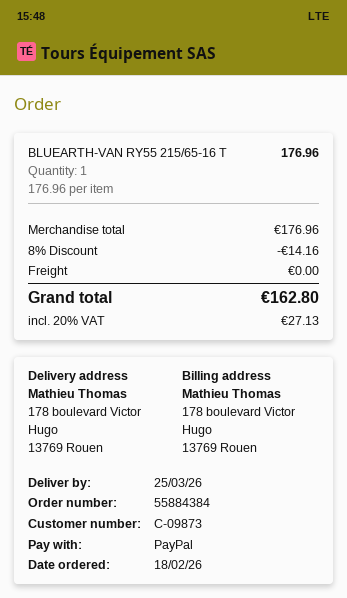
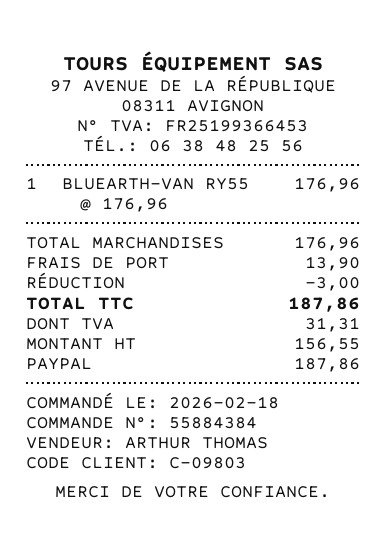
customer number: C-09873 -> C-09803
discount: 14.16 -> 3.00
shipping: 0.00 -> 13.90
tax: 27.13 -> 31.31
total: 162.80 -> 187.86

